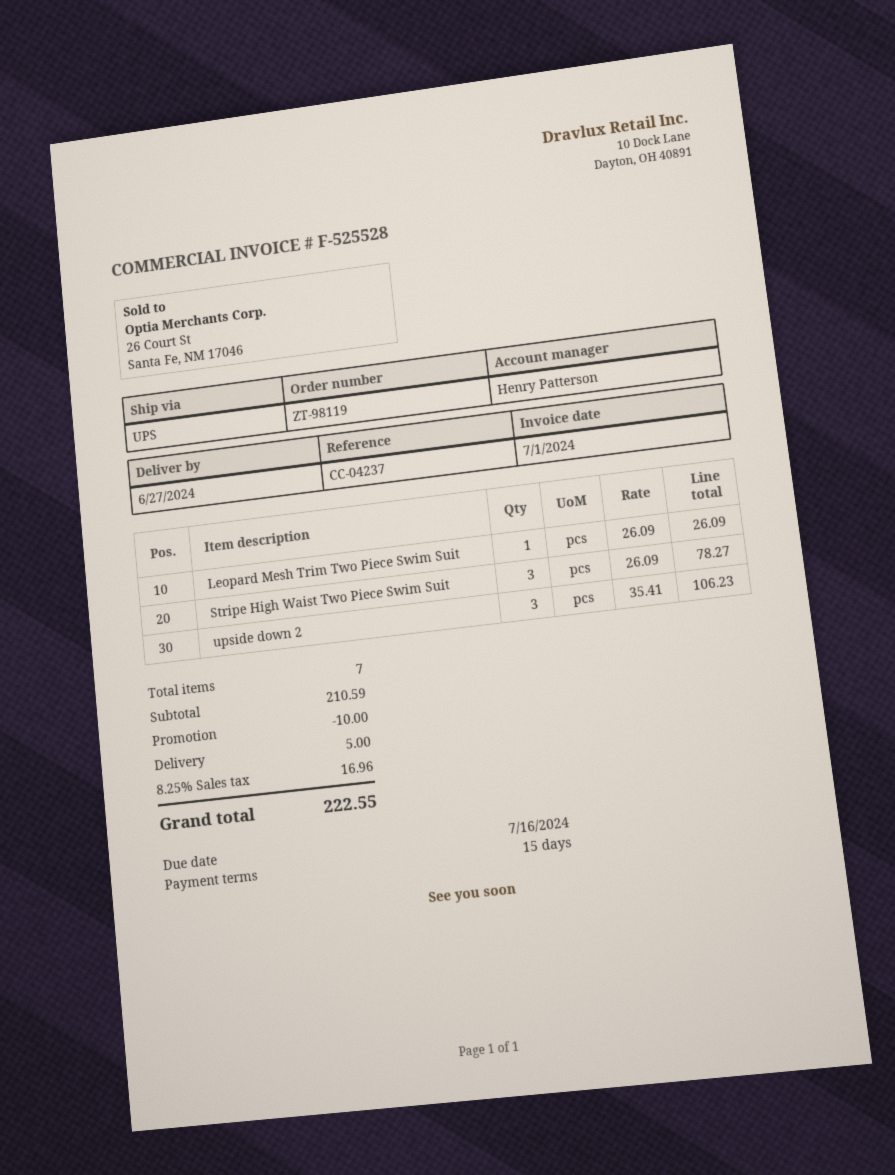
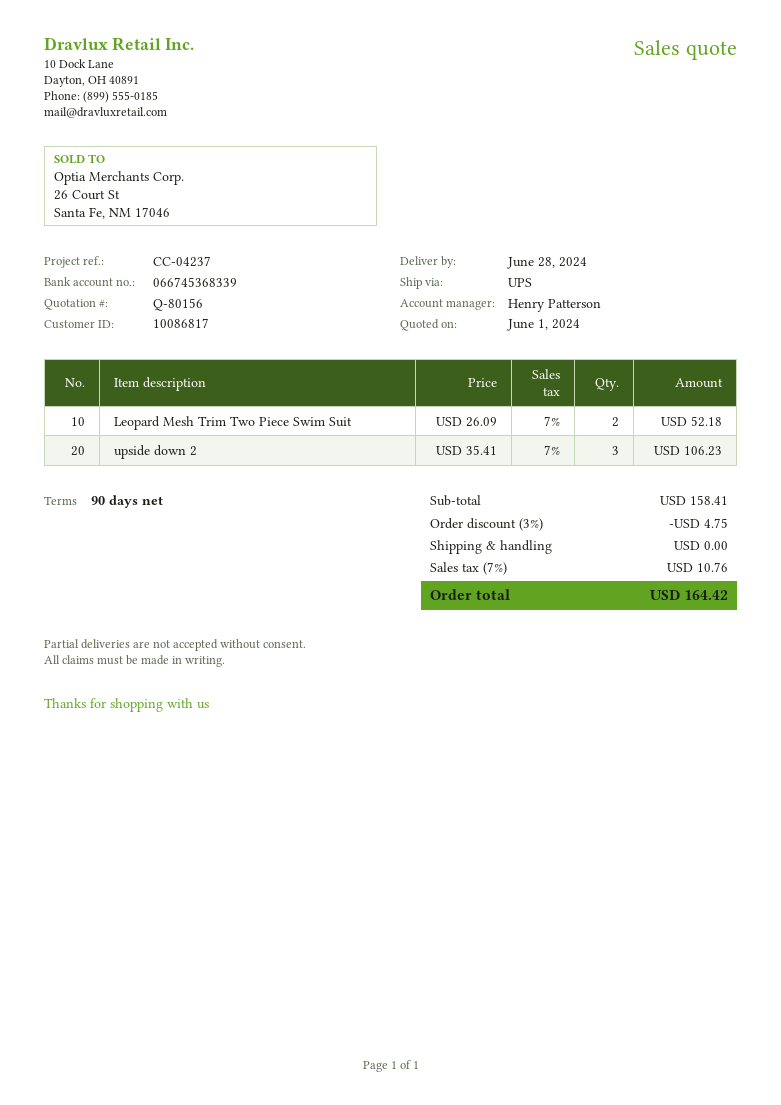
delivery date: 2024-06-27 -> 2024-06-28
payment terms: 15 days -> 90 days
Leopard Mesh Trim Two Piece Swim Suit: 1 x 26.09 = 26.09 -> 2 x 26.09 = 52.18
Stripe High Waist Two Piece Swim Suit: 3 x 26.09 = 78.27 -> none
subtotal: 210.59 -> 158.41
discount: 10.00 -> 4.75
shipping: 5.00 -> 0.00
tax: 8.25% = 16.96 -> 7% = 10.76
total: 222.55 -> 164.42

